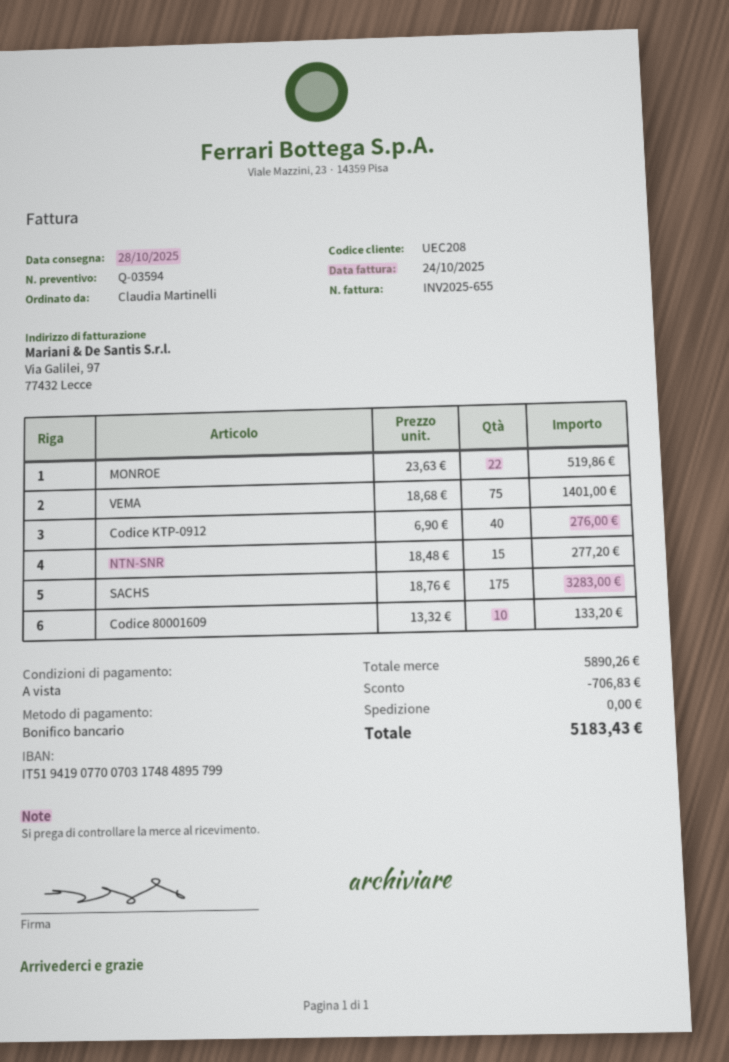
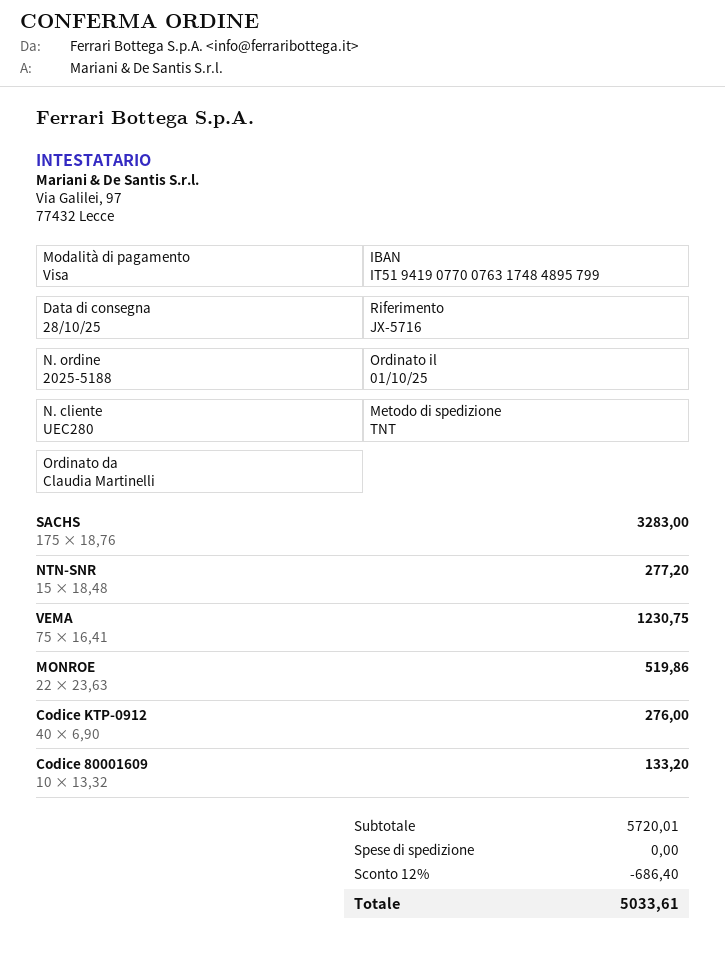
customer number: UEC208 -> UEC280
payment method: bank transfer -> Visa
bank account: IT5194190770070317484895799 -> IT5194190770076317484895799
VEMA: 75 x 18.68 = 1401.00 -> 75 x 16.41 = 1230.75
subtotal: 5890.26 -> 5720.01
discount: 706.83 -> 686.40
total: 5183.43 -> 5033.61

